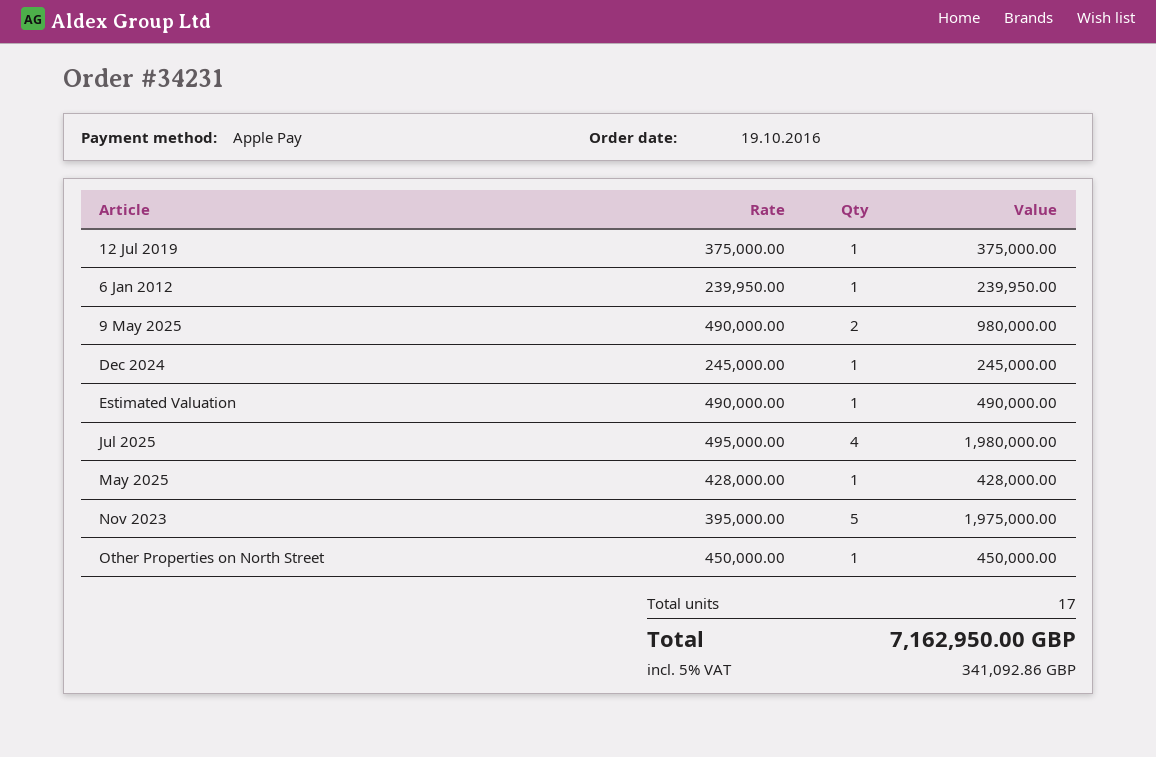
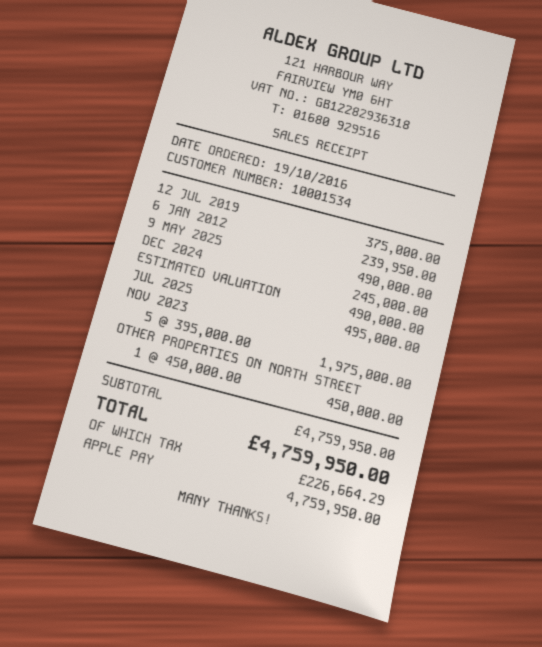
9 May 2025: 2 x 490000.00 = 980000.00 -> 1 x 490000.00 = 490000.00
Jul 2025: 4 x 495000.00 = 1980000.00 -> 1 x 495000.00 = 495000.00
May 2025: 1 x 428000.00 = 428000.00 -> none
tax: 341092.86 -> 226664.29
total: 7162950.00 -> 4759950.00

